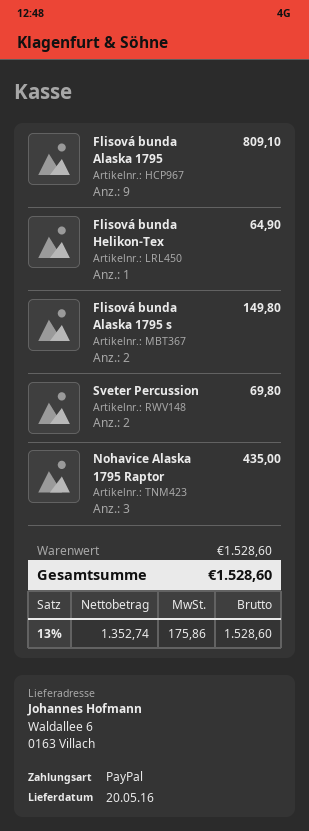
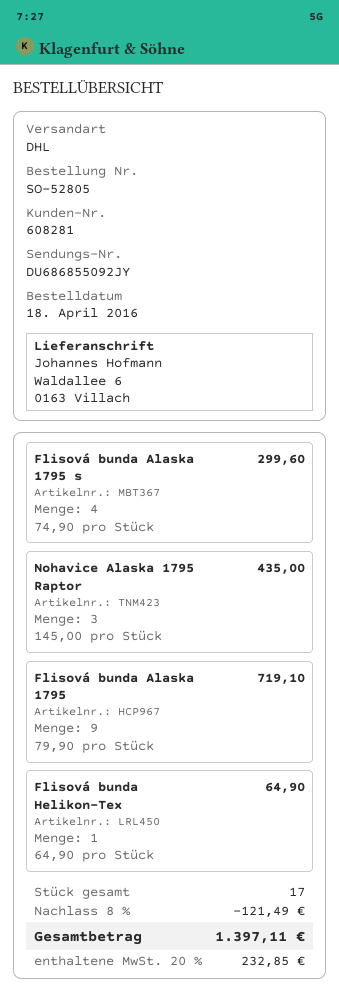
Flisová bunda Alaska 1795: 9 for 809.10 -> 9 for 719.10
Flisová bunda Alaska 1795 s: 2 for 149.80 -> 4 for 299.60
Sveter Percussion: 2 for 69.80 -> none
discount: none -> 8% = 121.49
tax: 13% = 175.86 -> 20% = 232.85
total: 1528.60 -> 1397.11

